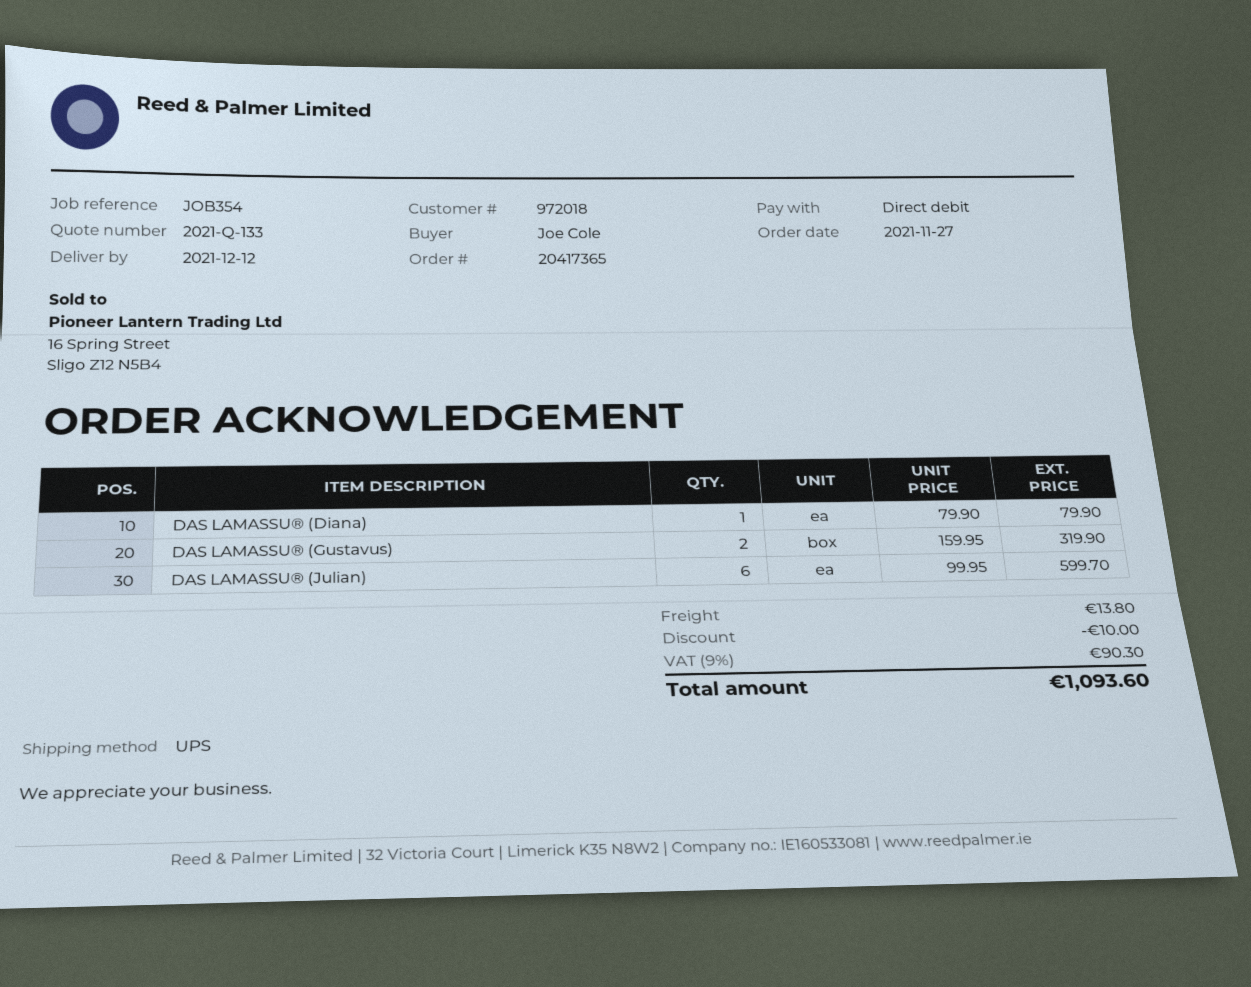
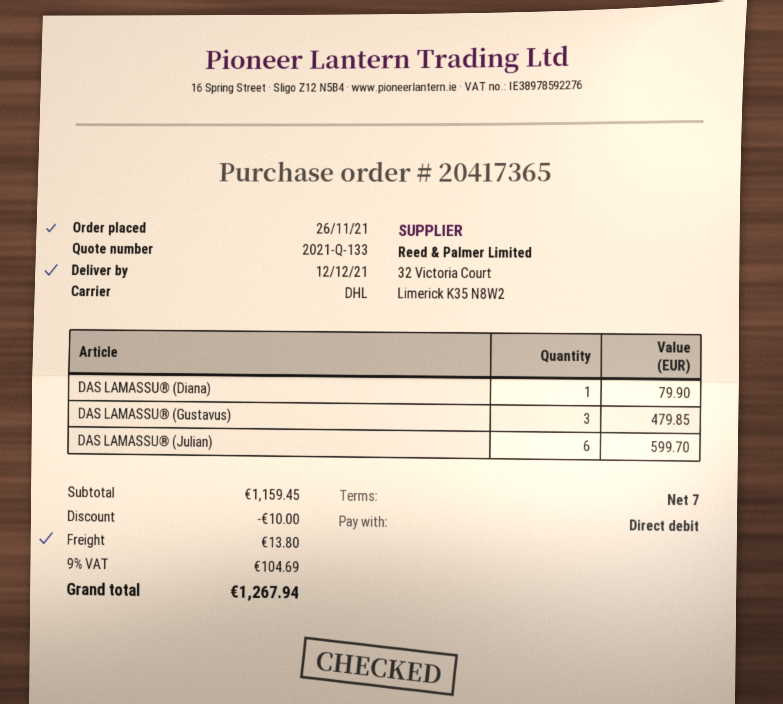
order date: 2021-11-27 -> 2021-11-26
shipping method: UPS -> DHL
DAS LAMASSU® (Gustavus): 2 for 319.90 -> 3 for 479.85
tax: 9% = 90.30 -> 9% = 104.69
total: 1093.60 -> 1267.94

